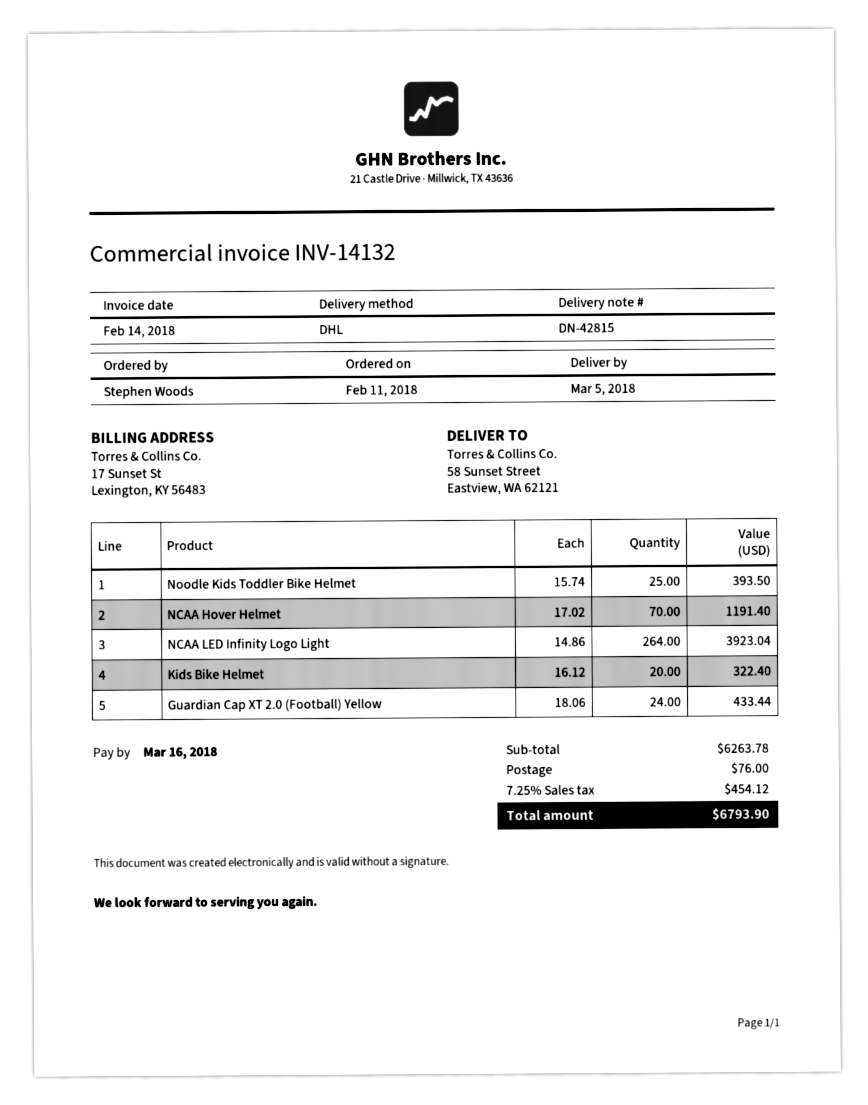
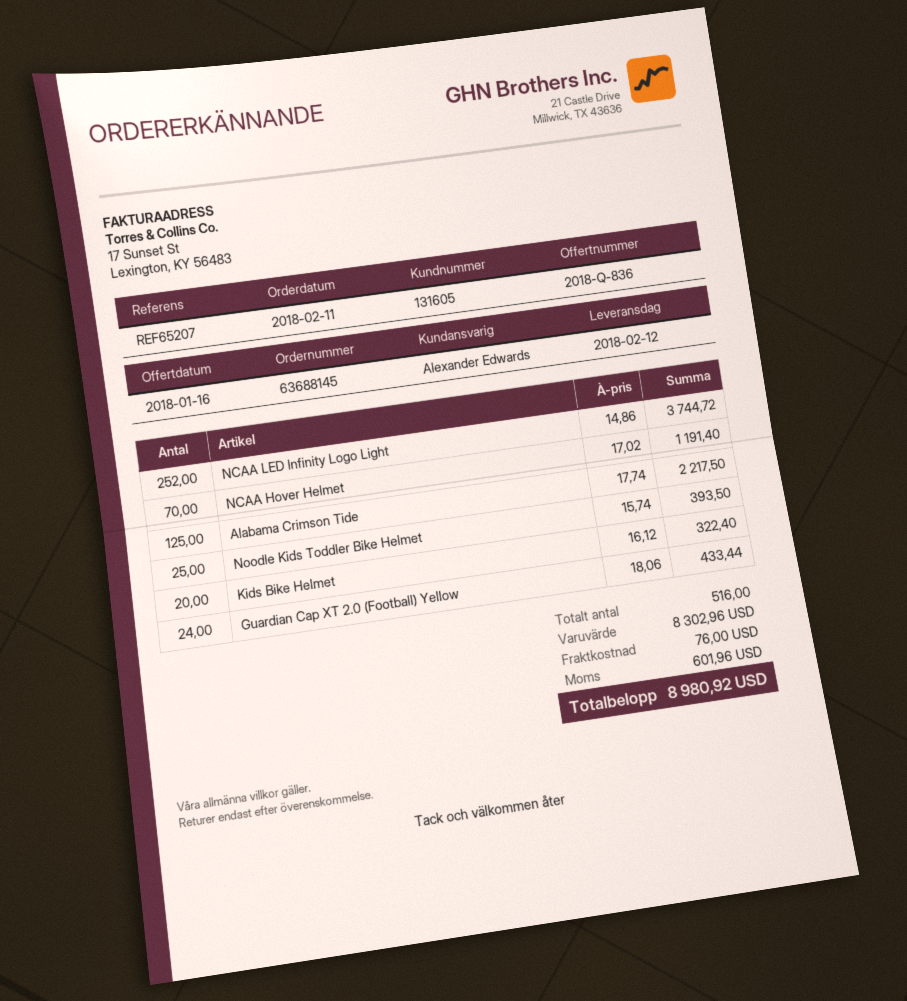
delivery date: 2018-03-05 -> 2018-02-12
NCAA LED Infinity Logo Light: 264 x 14.86 = 3923.04 -> 252 x 14.86 = 3744.72
Alabama Crimson Tide: none -> 125 x 17.74 = 2217.50
subtotal: 6263.78 -> 8302.96
tax: 454.12 -> 601.96
total: 6793.90 -> 8980.92

